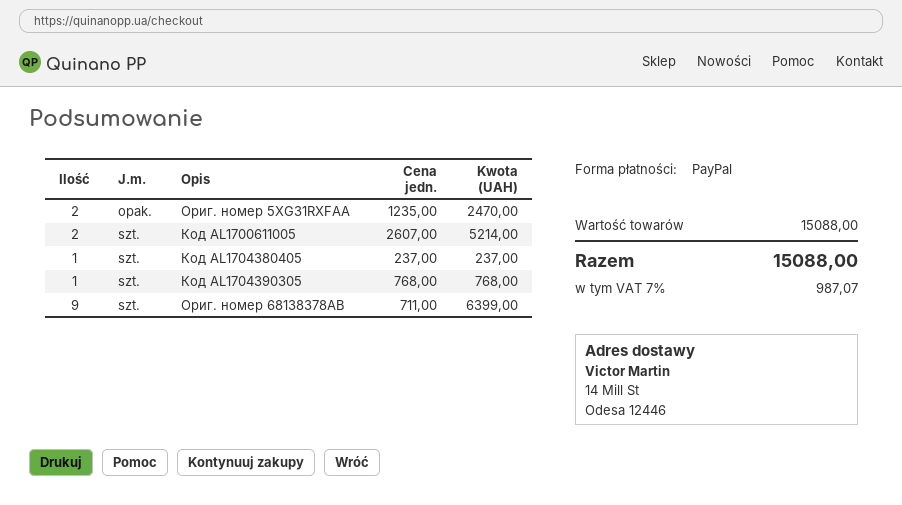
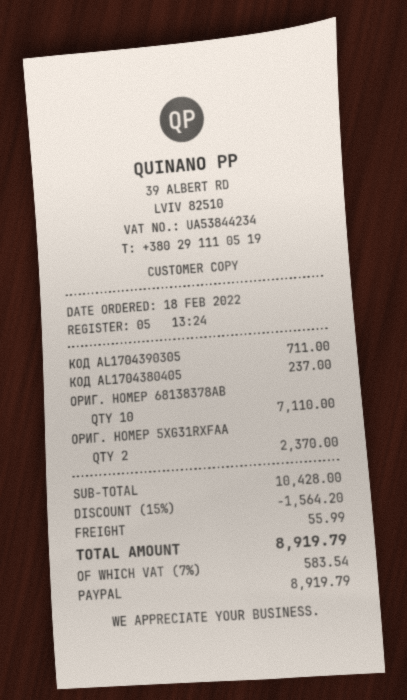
Ориг. номер 5XG31RXFAA: 2 for 2470.00 -> 2 for 2370.00
Код AL1700611005: 2 for 5214.00 -> none
Код AL1704390305: 1 for 768.00 -> 1 for 711.00
Ориг. номер 68138378AB: 9 for 6399.00 -> 10 for 7110.00
subtotal: 15088.00 -> 10428.00
discount: none -> 15% = 1564.20
shipping: none -> 55.99
tax: 7% = 987.07 -> 7% = 583.54
total: 15088.00 -> 8919.79

